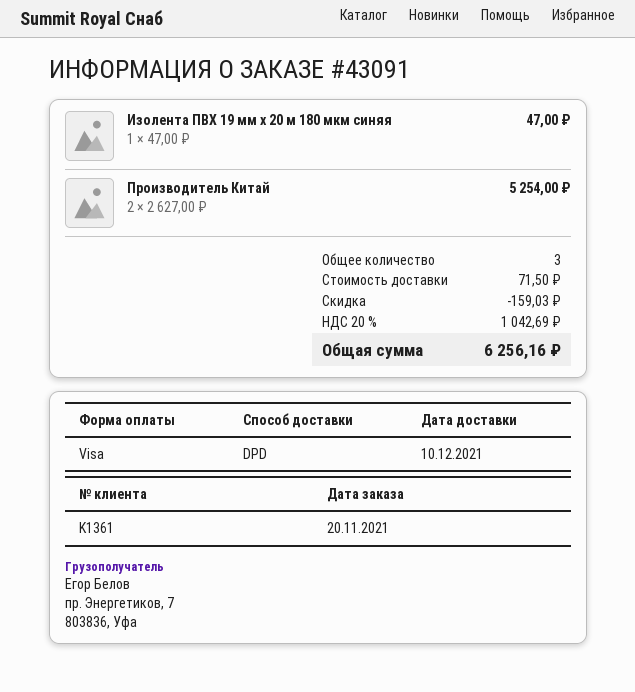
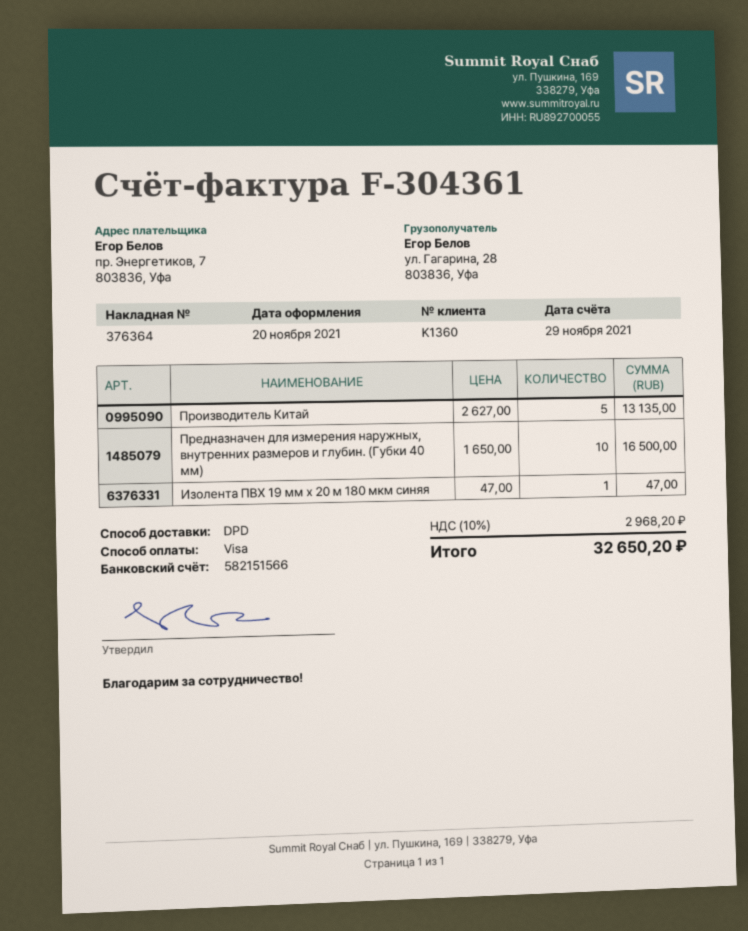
customer number: K1361 -> K1360
ship to: пр. Энергетиков, 7, 803836, Уфа -> ул. Гагарина, 28, 803836, Уфа
Производитель Китай: 2 x 2627.00 = 5254.00 -> 5 x 2627.00 = 13135.00
Предназначен для измерения наружных, внутренних размеров и глубин. (Губки 40 мм): none -> 10 x 1650.00 = 16500.00
discount: 159.03 -> none
shipping: 71.50 -> none
tax: 20% = 1042.69 -> 10% = 2968.20
total: 6256.16 -> 32650.20

